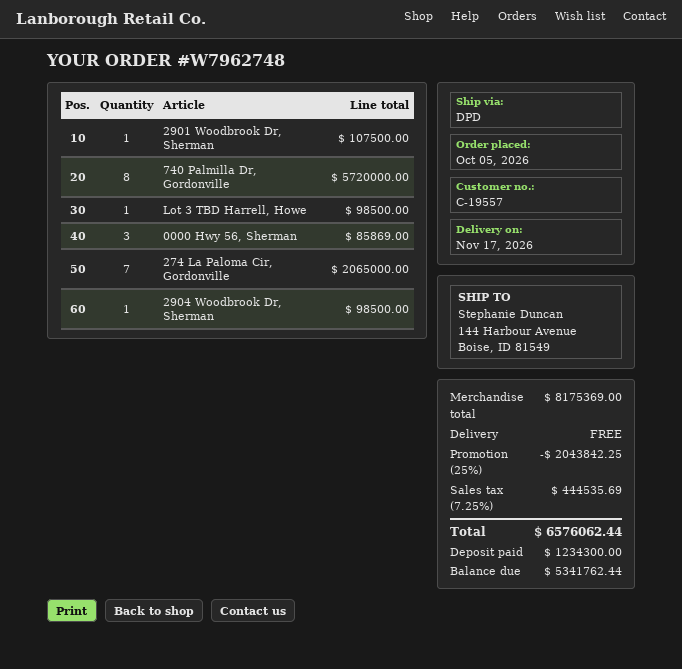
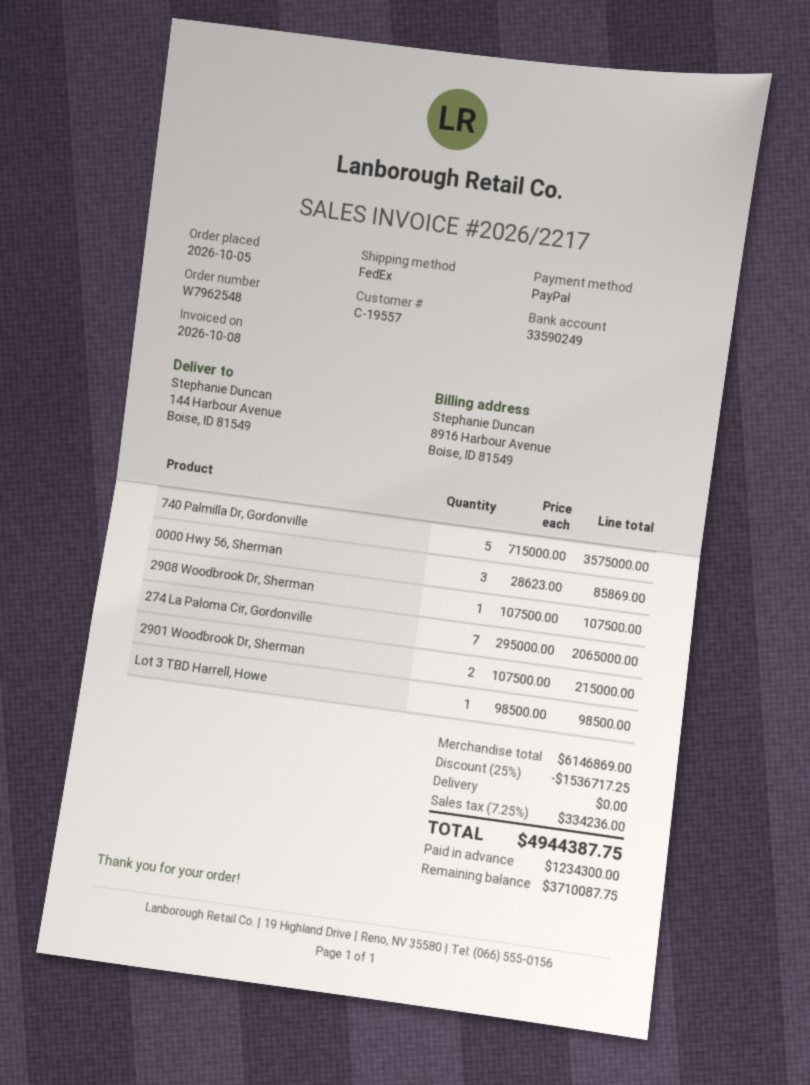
order number: W7962748 -> W7962548
shipping method: DPD -> FedEx
2901 Woodbrook Dr, Sherman: 1 for 107500.00 -> 2 for 215000.00
740 Palmilla Dr, Gordonville: 8 for 5720000.00 -> 5 for 3575000.00
2904 Woodbrook Dr, Sherman: 1 for 98500.00 -> none
2908 Woodbrook Dr, Sherman: none -> 1 for 107500.00
subtotal: 8175369.00 -> 6146869.00
discount: 25% = 2043842.25 -> 25% = 1536717.25
tax: 7.25% = 444535.69 -> 7.25% = 334236.00
total: 6576062.44 -> 4944387.75
balance: 5341762.44 -> 3710087.75

